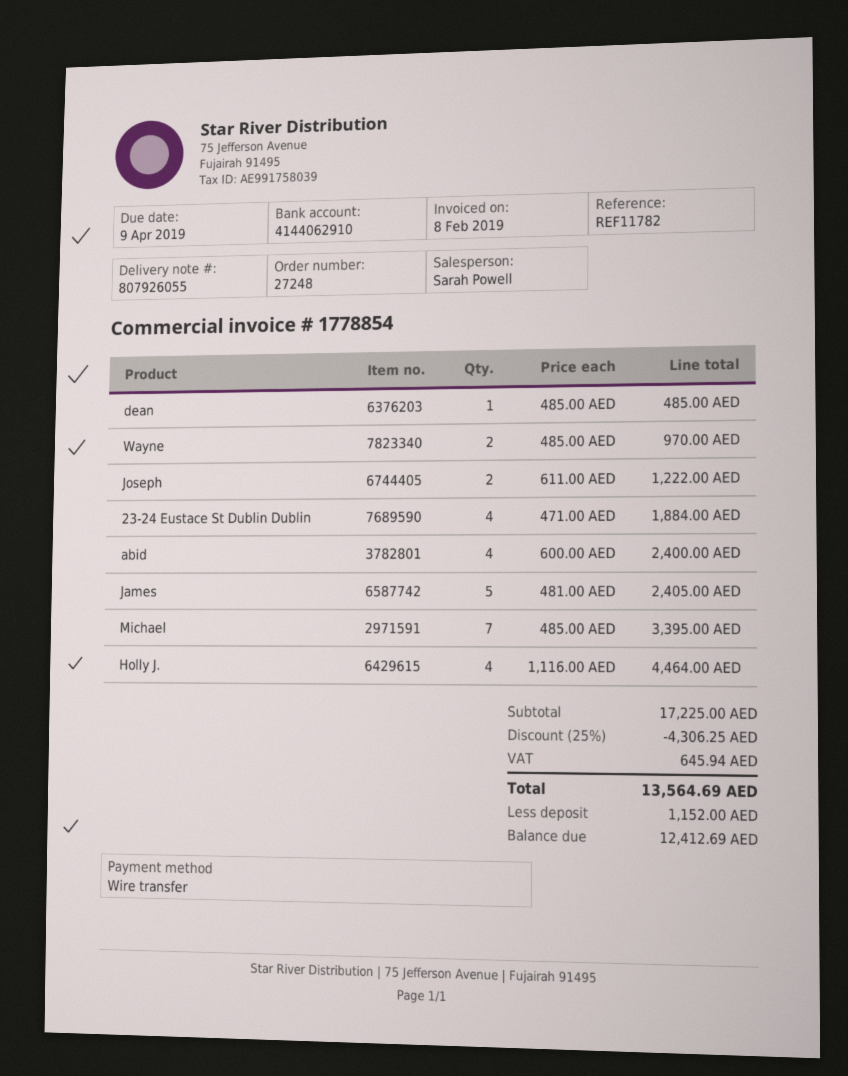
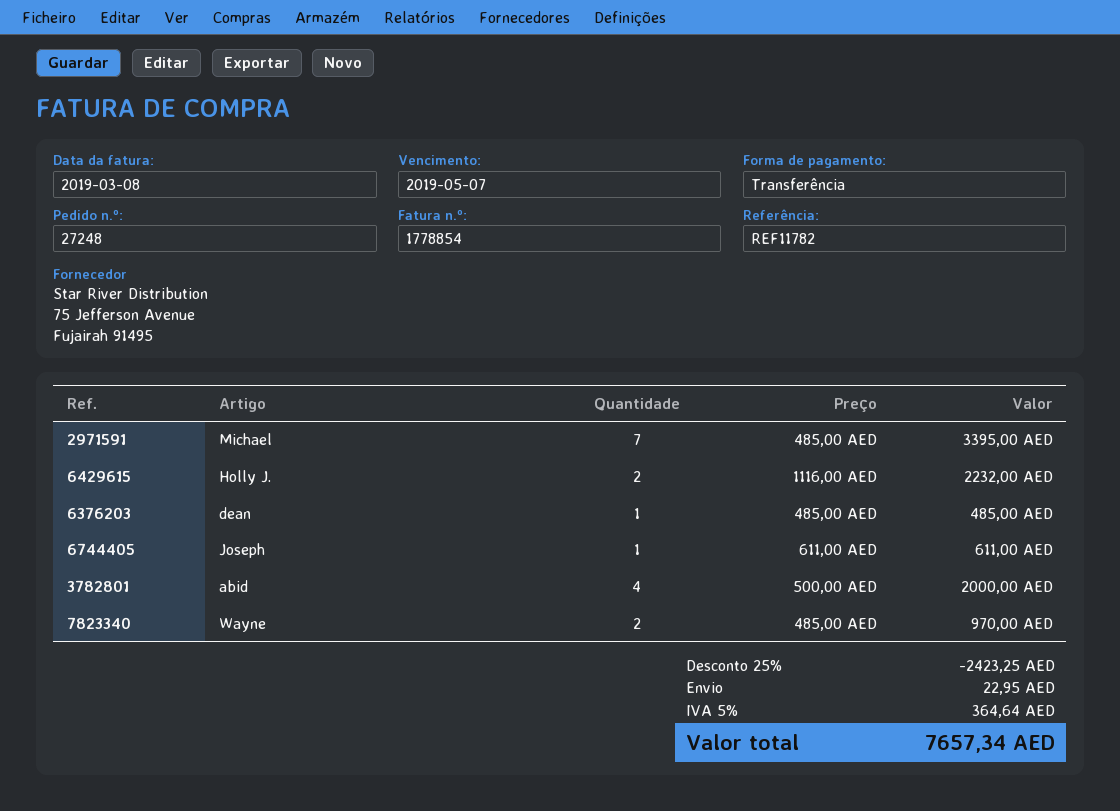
invoice date: 2019-02-08 -> 2019-03-08
due date: 2019-04-09 -> 2019-05-07
Joseph: 2 x 611.00 = 1222.00 -> 1 x 611.00 = 611.00
23-24 Eustace St Dublin Dublin: 4 x 471.00 = 1884.00 -> none
abid: 4 x 600.00 = 2400.00 -> 4 x 500.00 = 2000.00
James: 5 x 481.00 = 2405.00 -> none
Holly J.: 4 x 1116.00 = 4464.00 -> 2 x 1116.00 = 2232.00
discount: 25% = 4306.25 -> 25% = 2423.25
shipping: none -> 22.95
tax: 645.94 -> 364.64
total: 13564.69 -> 7657.34

